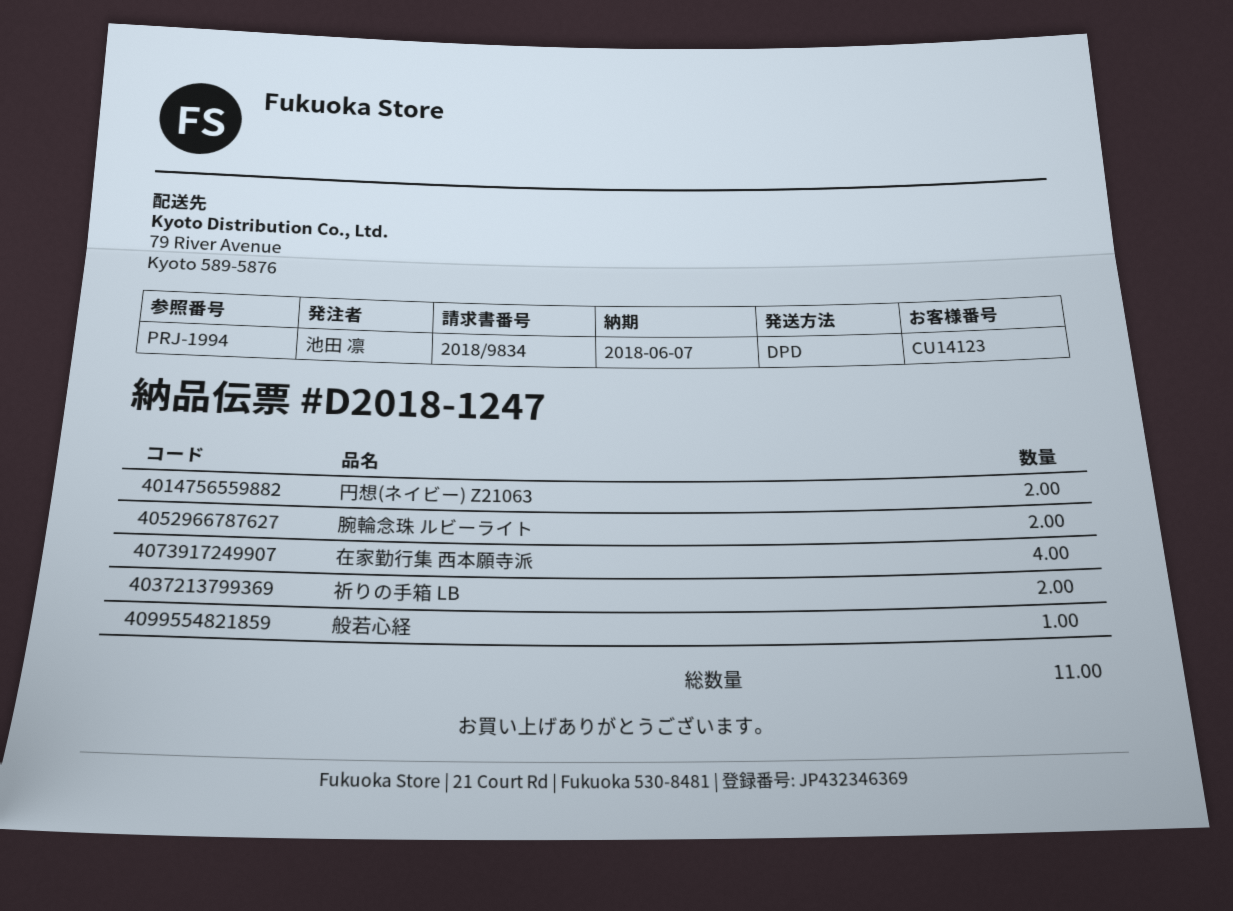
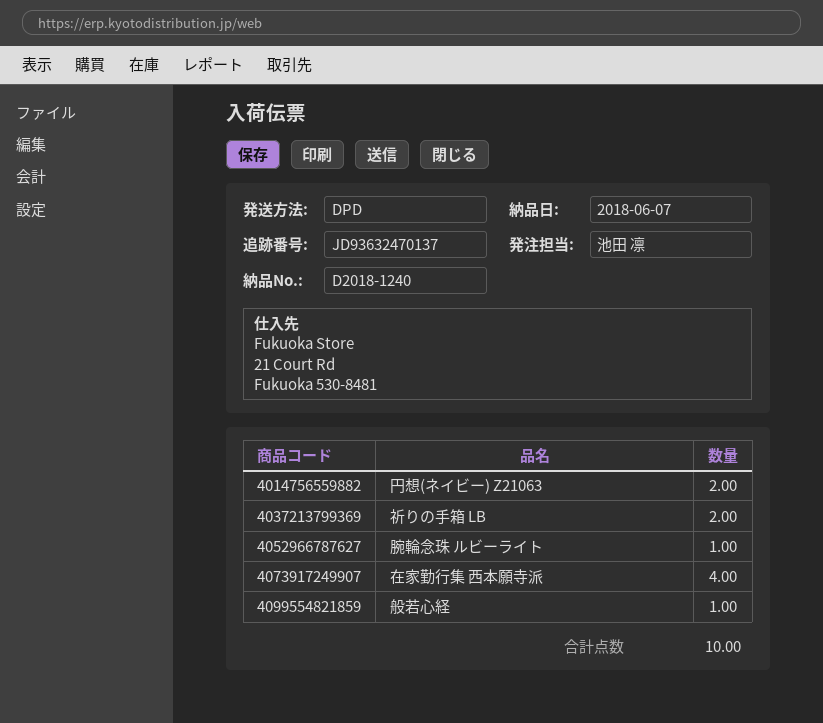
delivery note number: D2018-1247 -> D2018-1240
腕輪念珠 ルビーライト: 2 -> 1
total quantity: 11 -> 10

